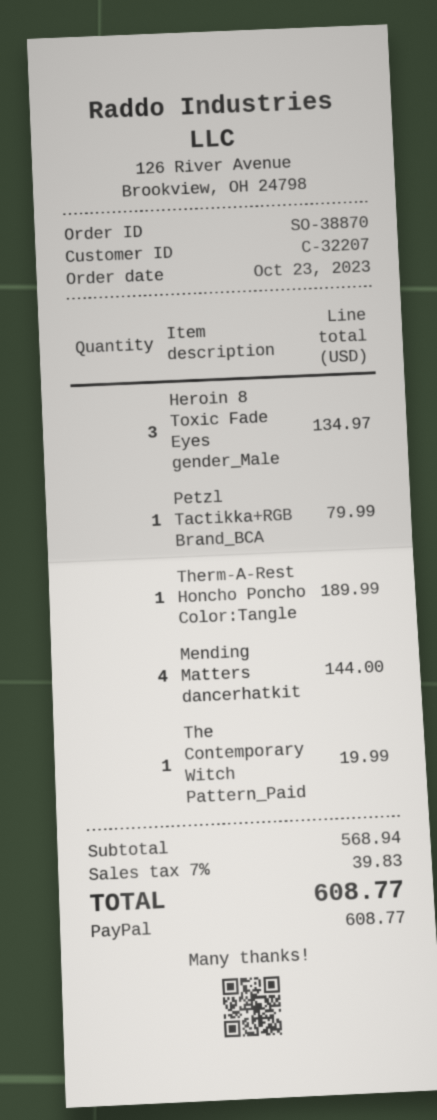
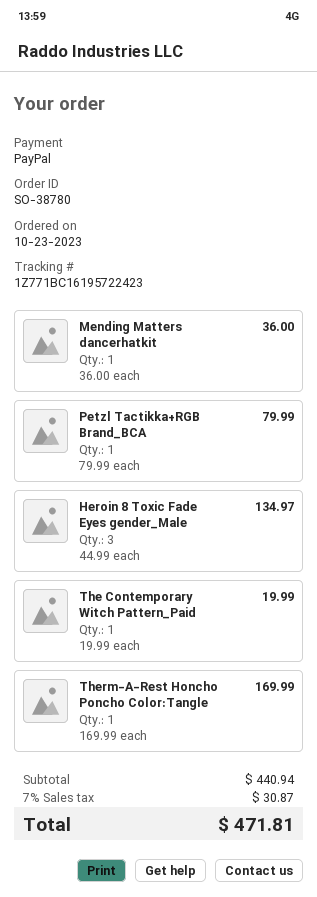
order number: SO-38870 -> SO-38780
Therm-A-Rest Honcho Poncho Color:Tangle: 1 for 189.99 -> 1 for 169.99
Mending Matters dancerhatkit: 4 for 144.00 -> 1 for 36.00
subtotal: 568.94 -> 440.94
tax: 7% = 39.83 -> 7% = 30.87
total: 608.77 -> 471.81

